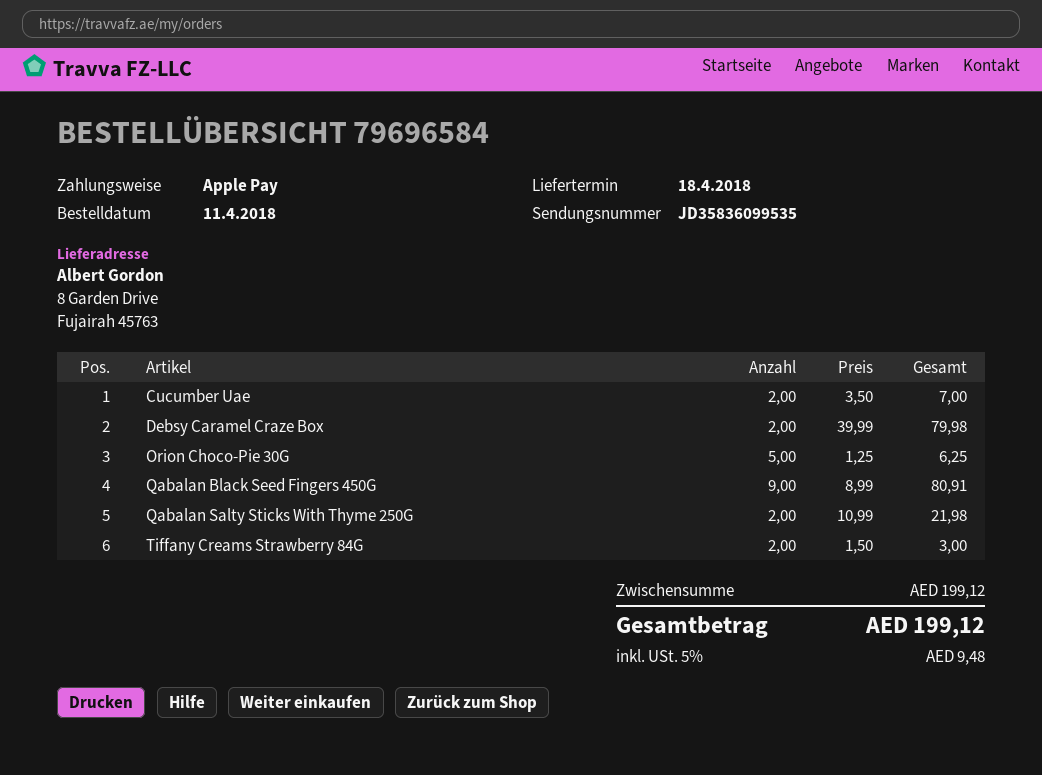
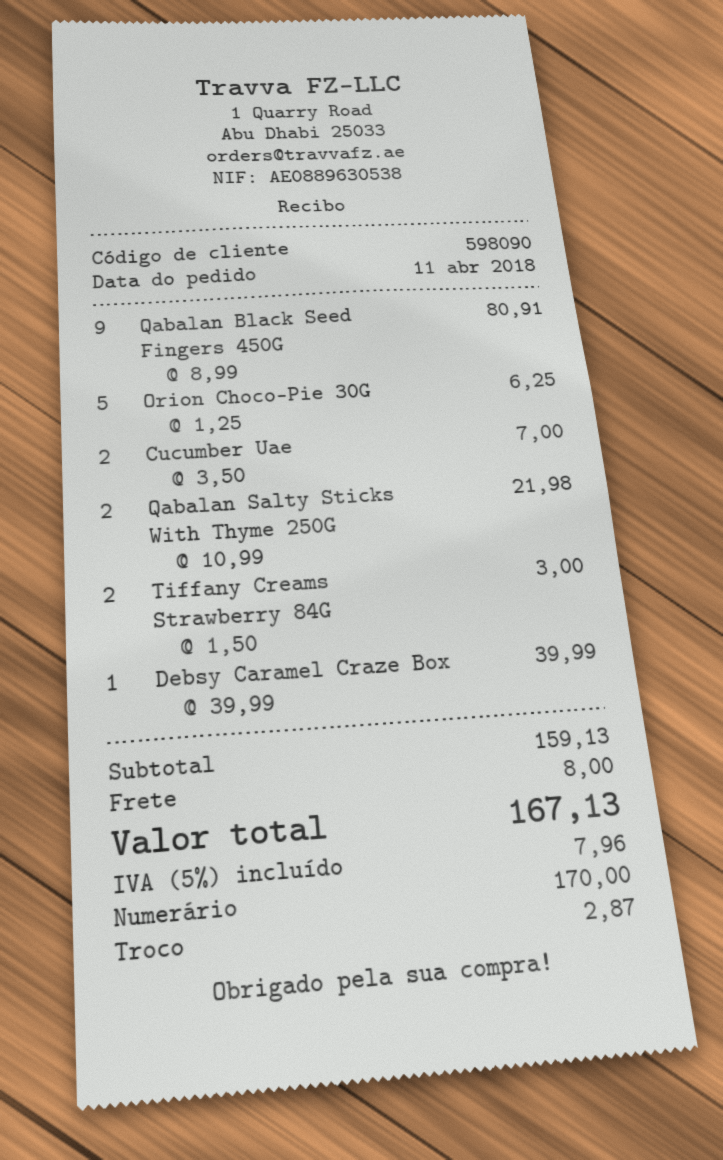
payment method: Apple Pay -> cash
Debsy Caramel Craze Box: 2 x 39.99 = 79.98 -> 1 x 39.99 = 39.99
subtotal: 199.12 -> 159.13
shipping: none -> 8.00
tax: 5% = 9.48 -> 5% = 7.96
total: 199.12 -> 167.13

